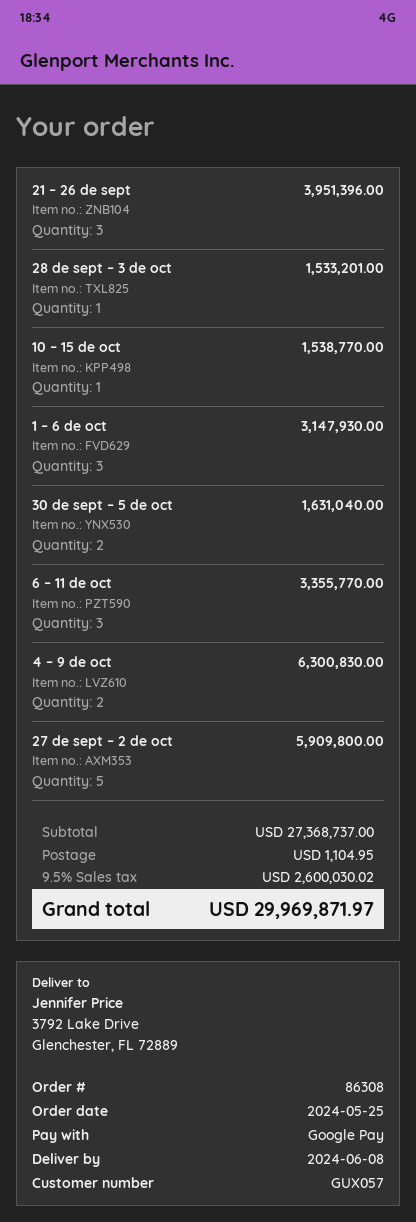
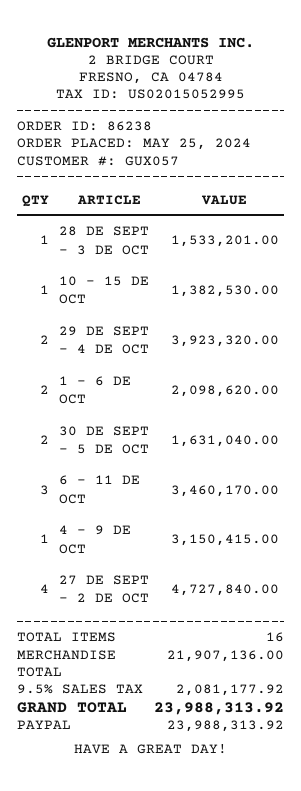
order number: 86308 -> 86238
payment method: Google Pay -> PayPal
21 – 26 de sept: 3 for 3951396.00 -> none
10 – 15 de oct: 1 for 1538770.00 -> 1 for 1382530.00
1 – 6 de oct: 3 for 3147930.00 -> 2 for 2098620.00
6 – 11 de oct: 3 for 3355770.00 -> 3 for 3460170.00
4 – 9 de oct: 2 for 6300830.00 -> 1 for 3150415.00
27 de sept – 2 de oct: 5 for 5909800.00 -> 4 for 4727840.00
29 DE SEPT – 4 DE OCT: none -> 2 for 3923320.00
subtotal: 27368737.00 -> 21907136.00
shipping: 1104.95 -> none
tax: 9.5% = 2600030.02 -> 9.5% = 2081177.92
total: 29969871.97 -> 23988313.92

